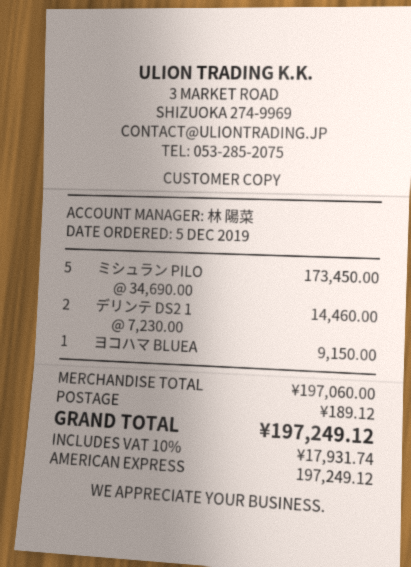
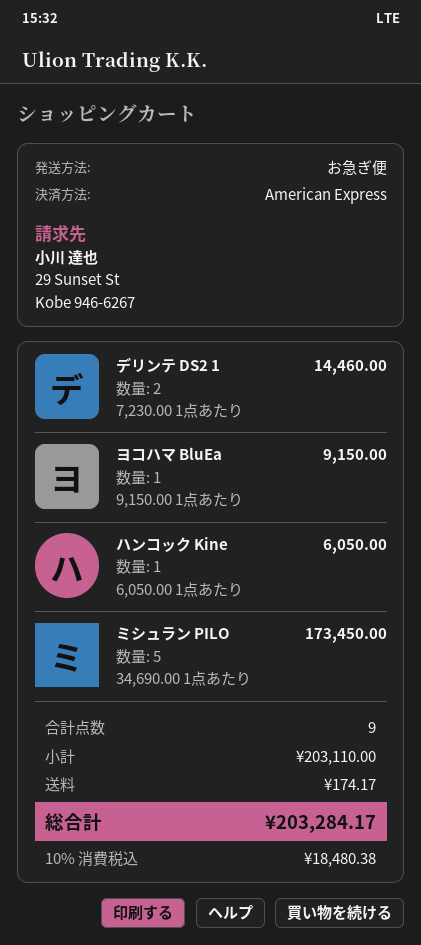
ハンコック Kine: none -> 1 x 6050.00 = 6050.00
subtotal: 197060.00 -> 203110.00
shipping: 189.12 -> 174.17
tax: 10% = 17931.74 -> 10% = 18480.38
total: 197249.12 -> 203284.17

